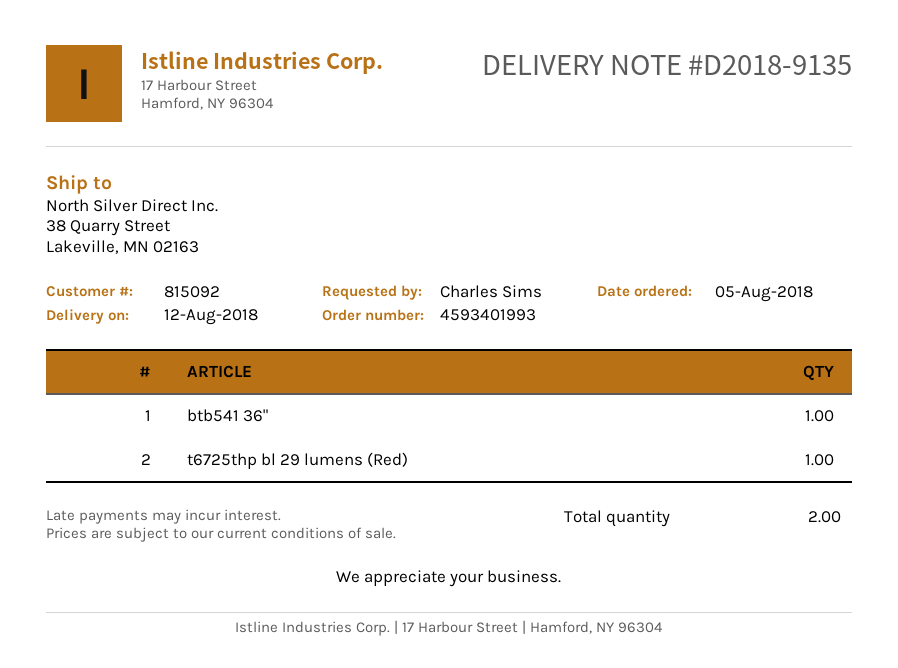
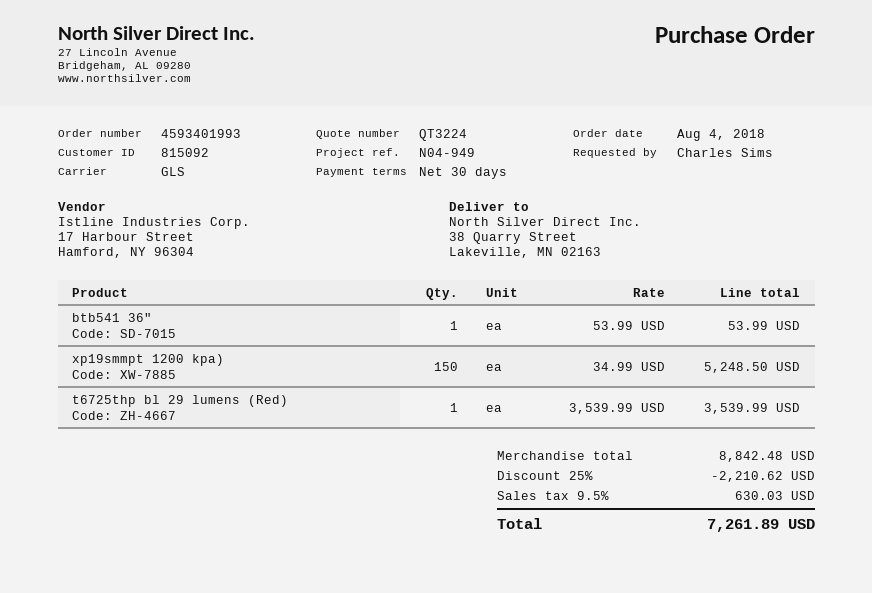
order date: 2018-08-05 -> 2018-08-04
xp19smmpt 1200 kpa): none -> 150

